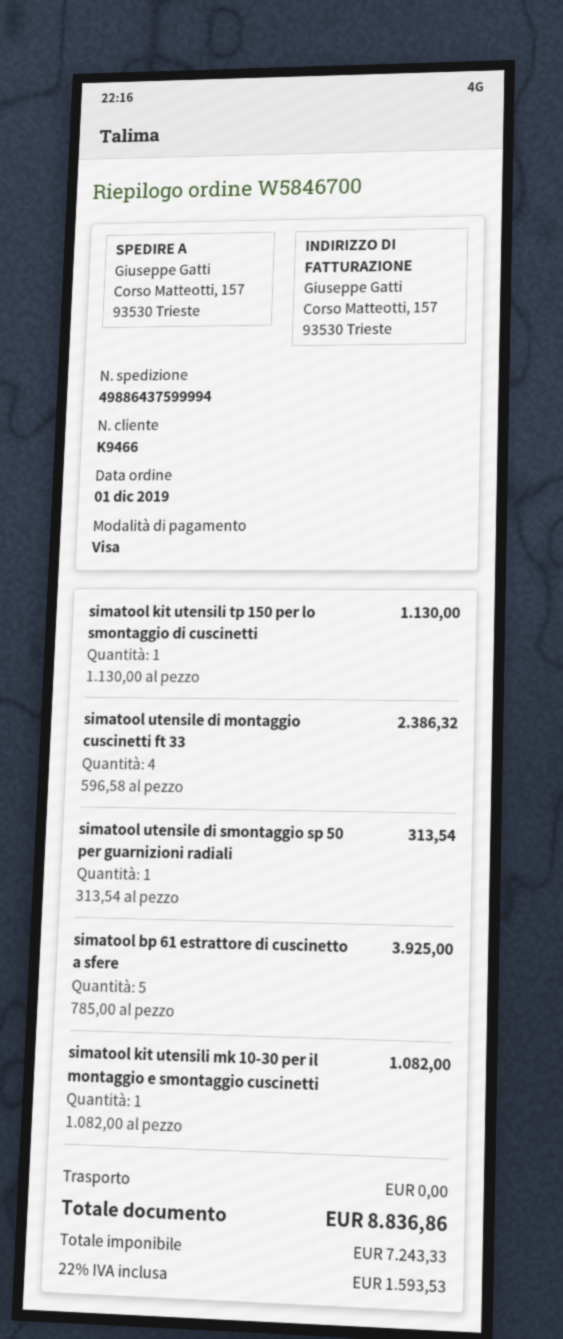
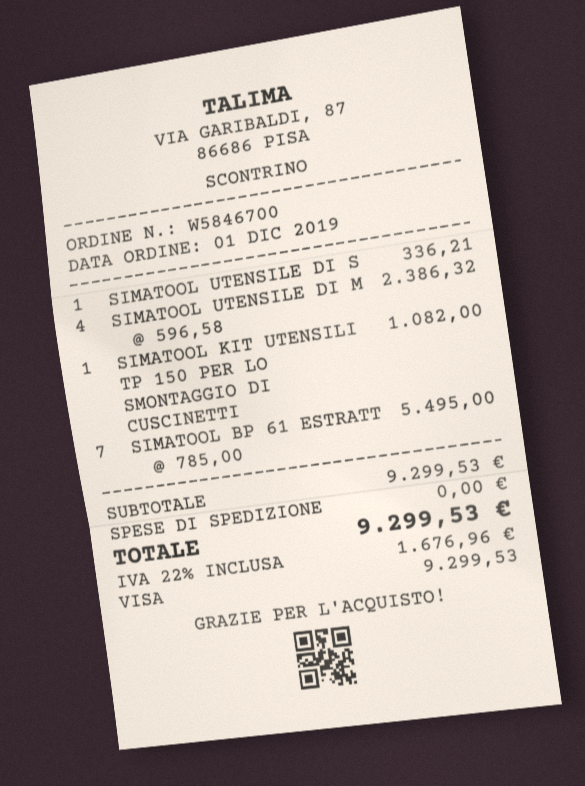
simatool kit utensili tp 150 per lo smontaggio di cuscinetti: 1 x 1130.00 = 1130.00 -> 1 x 1082.00 = 1082.00
simatool utensile di smontaggio sp 50 per guarnizioni radiali: 1 x 313.54 = 313.54 -> 1 x 336.21 = 336.21
simatool bp 61 estrattore di cuscinetto a sfere: 5 x 785.00 = 3925.00 -> 7 x 785.00 = 5495.00
simatool kit utensili mk 10-30 per il montaggio e smontaggio cuscinetti: 1 x 1082.00 = 1082.00 -> none
tax: 22% = 1593.53 -> 22% = 1676.96
total: 8836.86 -> 9299.53

